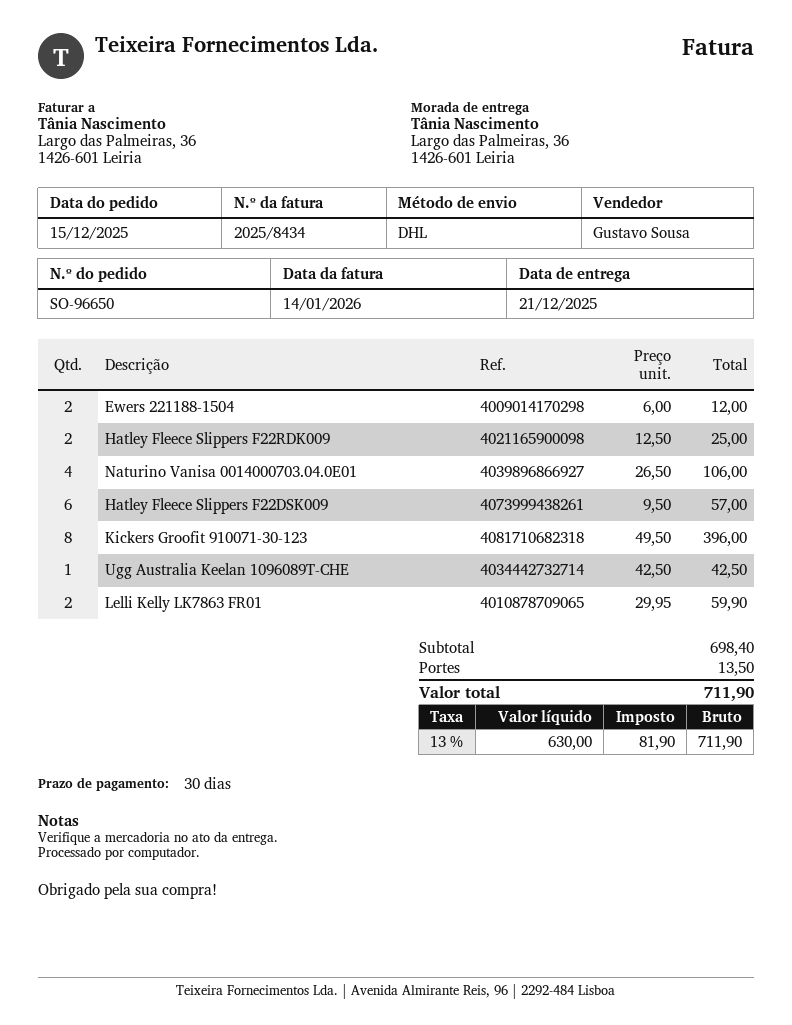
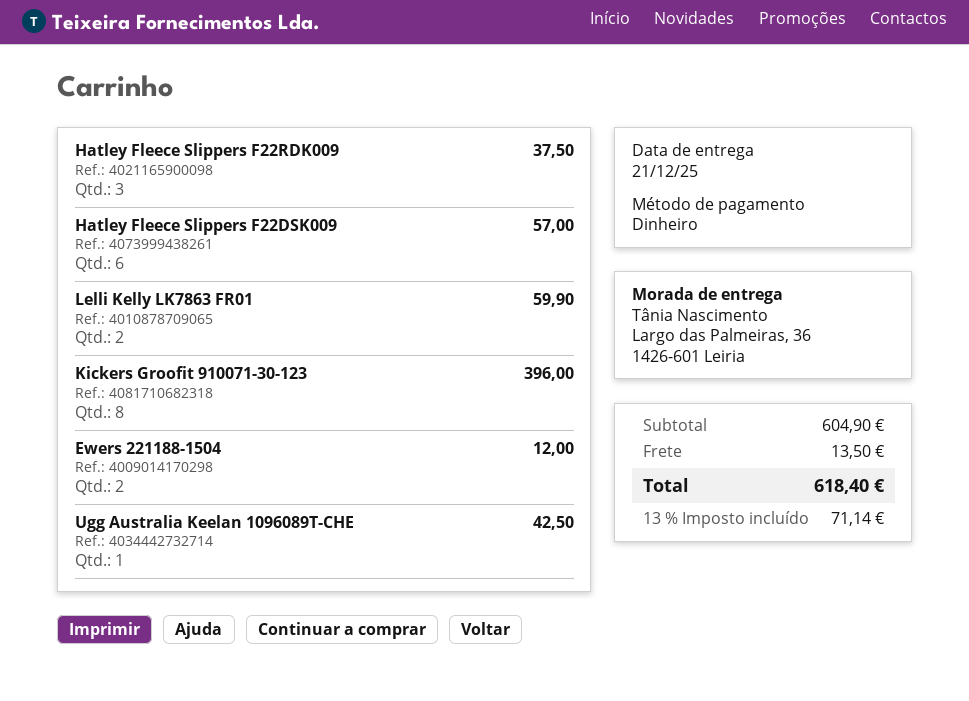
Hatley Fleece Slippers F22RDK009: 2 for 25.00 -> 3 for 37.50
Naturino Vanisa 0014000703.04.0E01: 4 for 106.00 -> none
subtotal: 698.40 -> 604.90
tax: 13% = 81.90 -> 13% = 71.14
total: 711.90 -> 618.40

